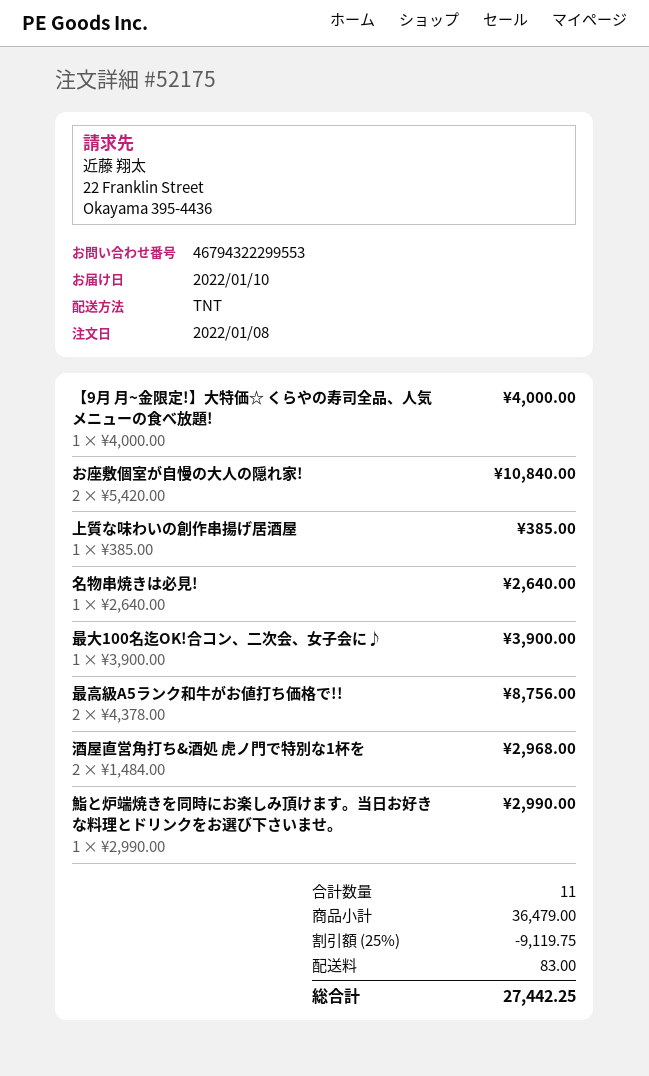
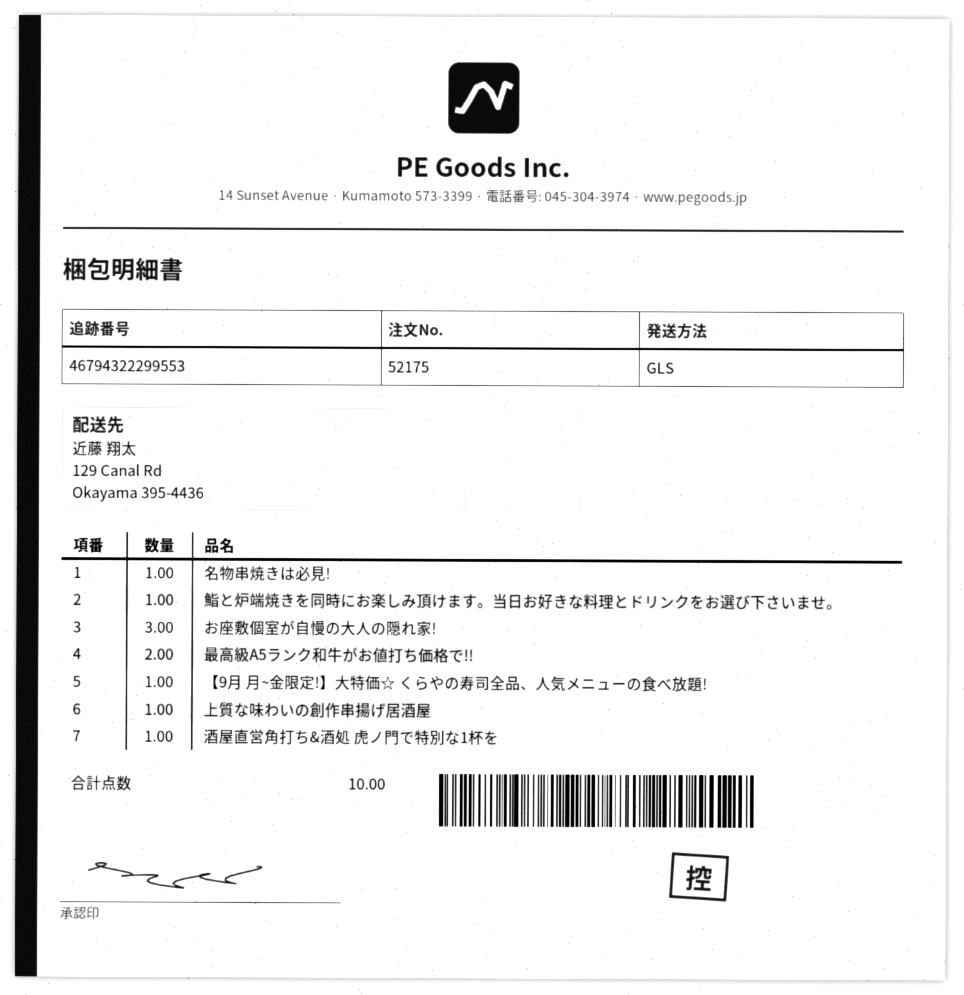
shipping method: TNT -> GLS
お座敷個室が自慢の大人の隠れ家!: 2 -> 3
最大100名迄OK!合コン、二次会、女子会に♪: 1 -> none
酒屋直営角打ち&酒処 虎ノ門で特別な1杯を: 2 -> 1
total quantity: 11 -> 10

